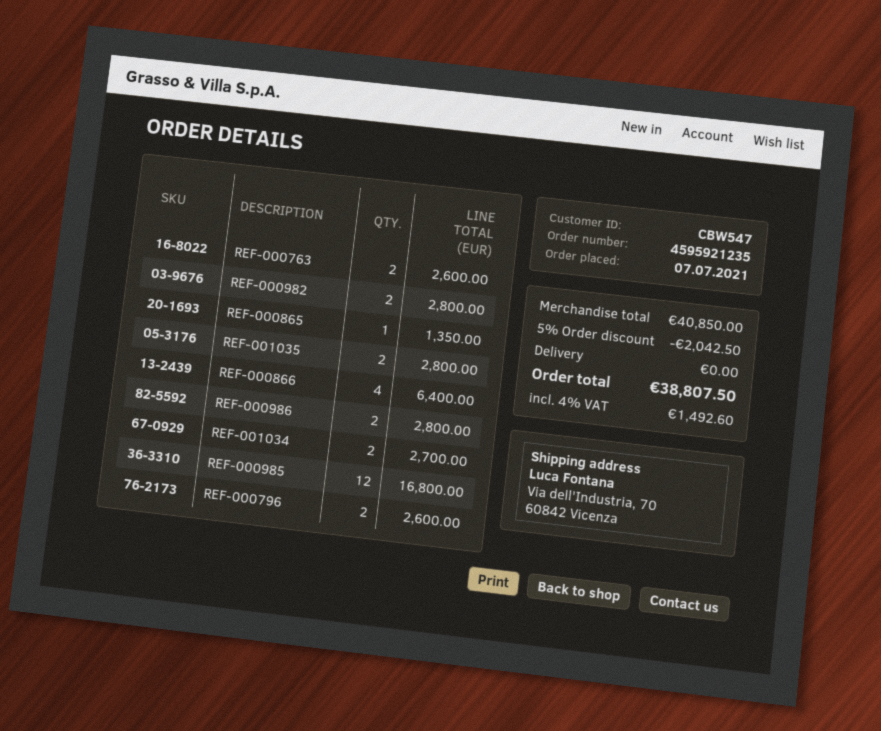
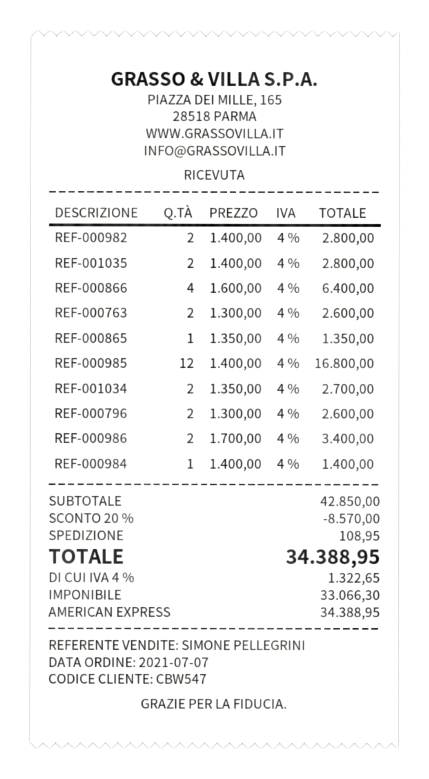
REF-000986: 2 for 2800.00 -> 2 for 3400.00
REF-000984: none -> 1 for 1400.00
subtotal: 40850.00 -> 42850.00
discount: 5% = 2042.50 -> 20% = 8570.00
shipping: 0.00 -> 108.95
tax: 4% = 1492.60 -> 4% = 1322.65
total: 38807.50 -> 34388.95

